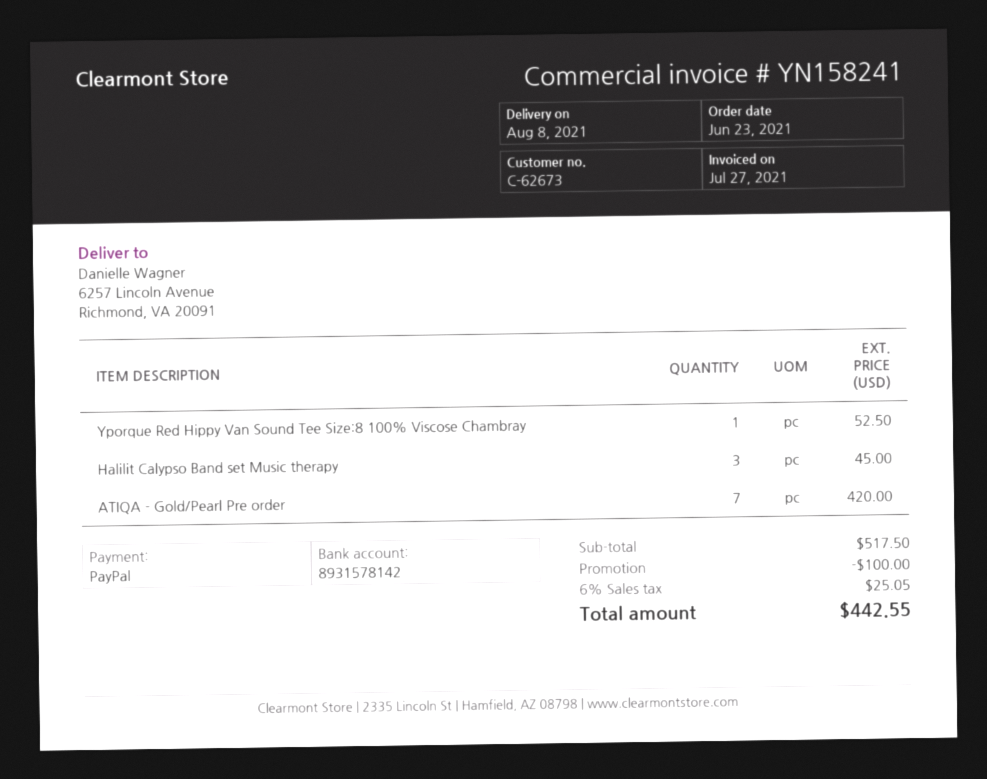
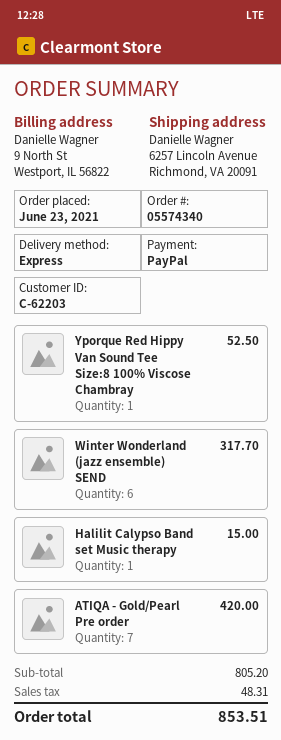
customer number: C-62673 -> C-62203
Halilit Calypso Band set Music therapy: 3 for 45.00 -> 1 for 15.00
Winter Wonderland (jazz ensemble) SEND: none -> 6 for 317.70
subtotal: 517.50 -> 805.20
discount: 100.00 -> none
tax: 25.05 -> 48.31
total: 442.55 -> 853.51

